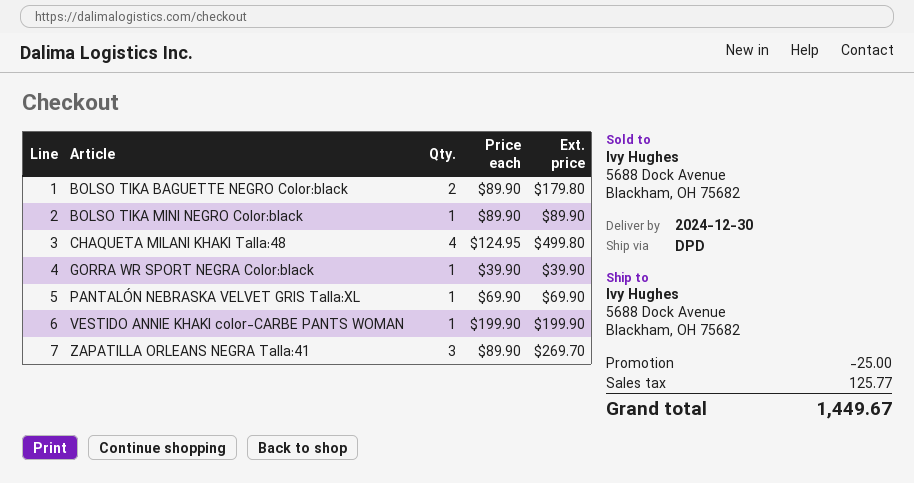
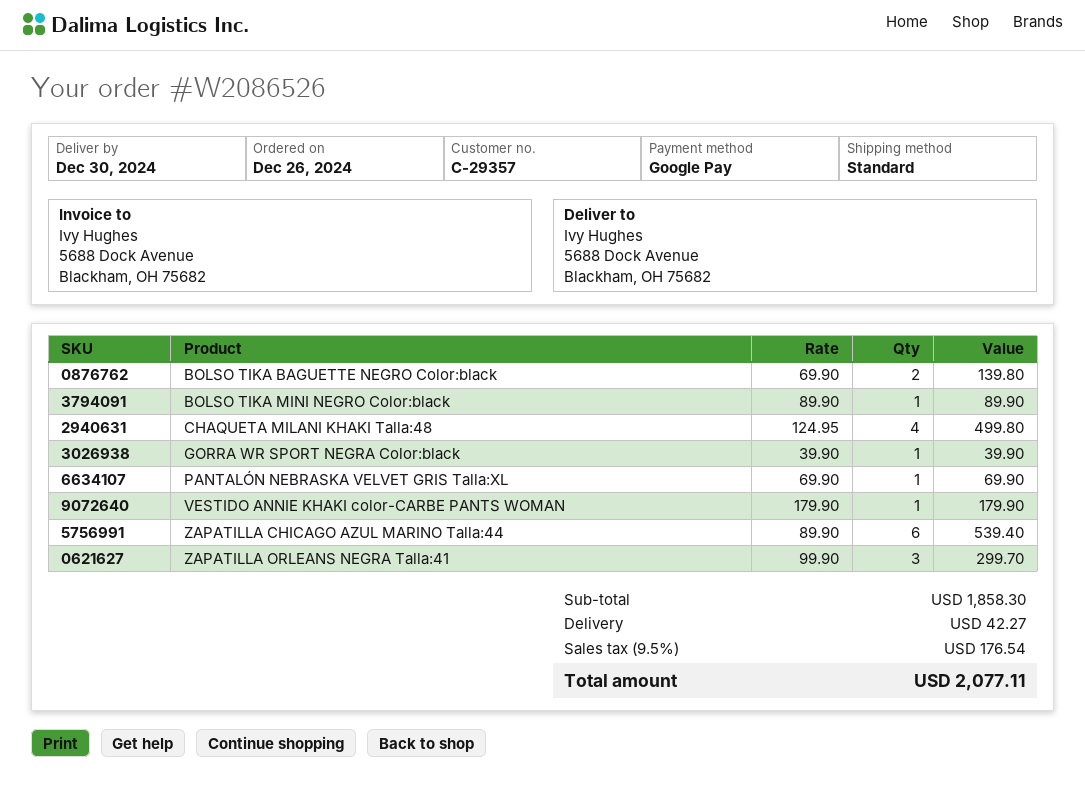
shipping method: DPD -> standard
BOLSO TIKA BAGUETTE NEGRO Color:black: 2 x 89.90 = 179.80 -> 2 x 69.90 = 139.80
VESTIDO ANNIE KHAKI color-CARBE PANTS WOMAN: 1 x 199.90 = 199.90 -> 1 x 179.90 = 179.90
ZAPATILLA ORLEANS NEGRA Talla:41: 3 x 89.90 = 269.70 -> 3 x 99.90 = 299.70
ZAPATILLA CHICAGO AZUL MARINO Talla:44: none -> 6 x 89.90 = 539.40
discount: 25.00 -> none
shipping: none -> 42.27
tax: 125.77 -> 176.54
total: 1449.67 -> 2077.11

